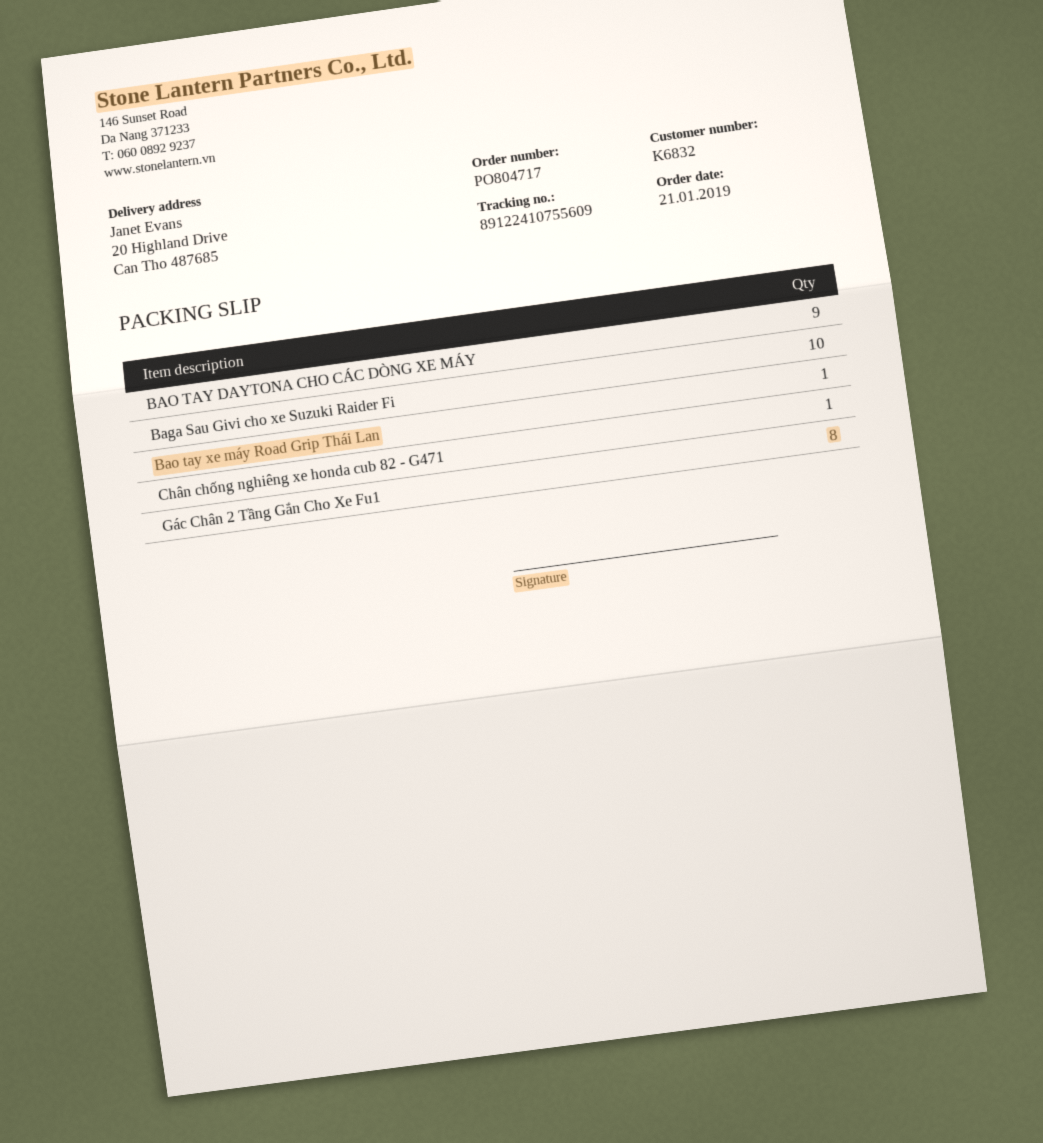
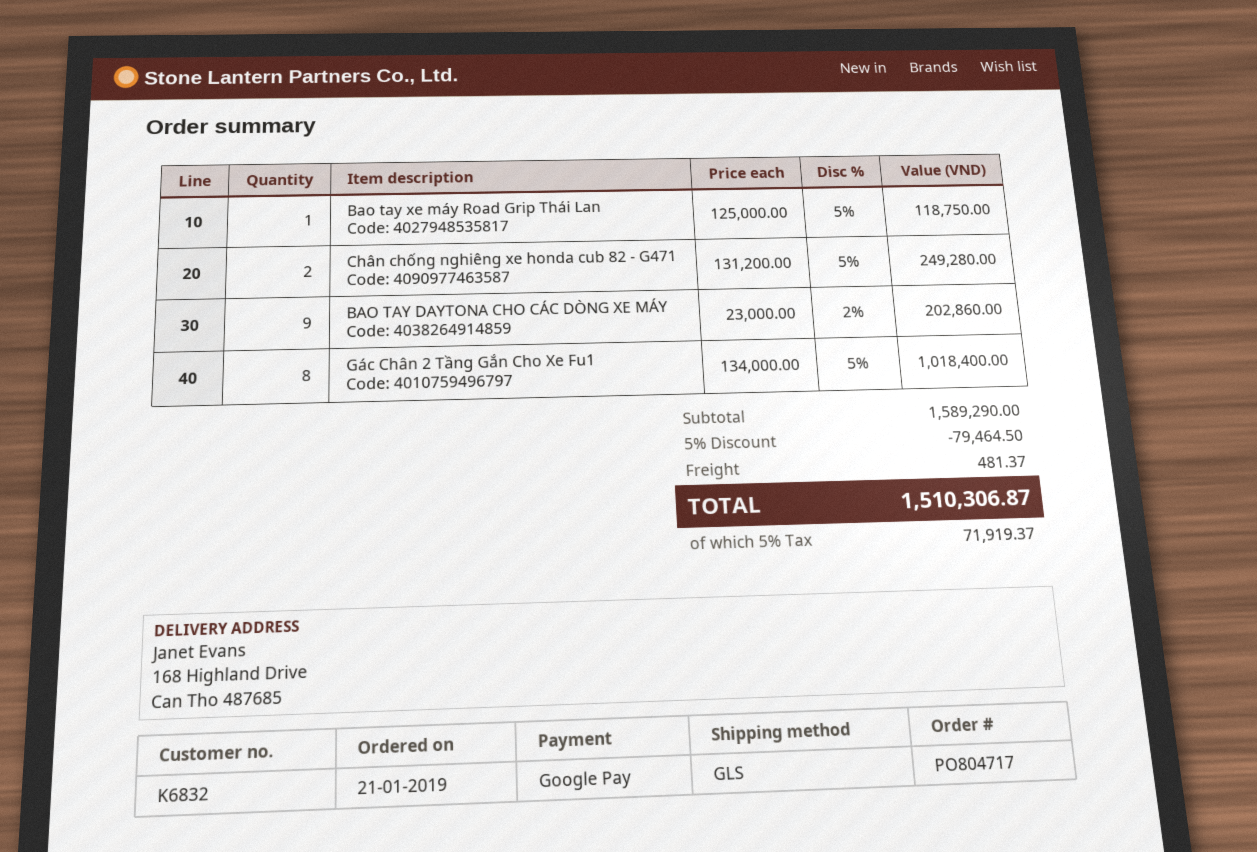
ship to: 20 Highland Drive, Can Tho 487685 -> 168 Highland Drive, Can Tho 487685
Baga Sau Givi cho xe Suzuki Raider Fi: 10 -> none
Chân chống nghiêng xe honda cub 82 - G471: 1 -> 2

